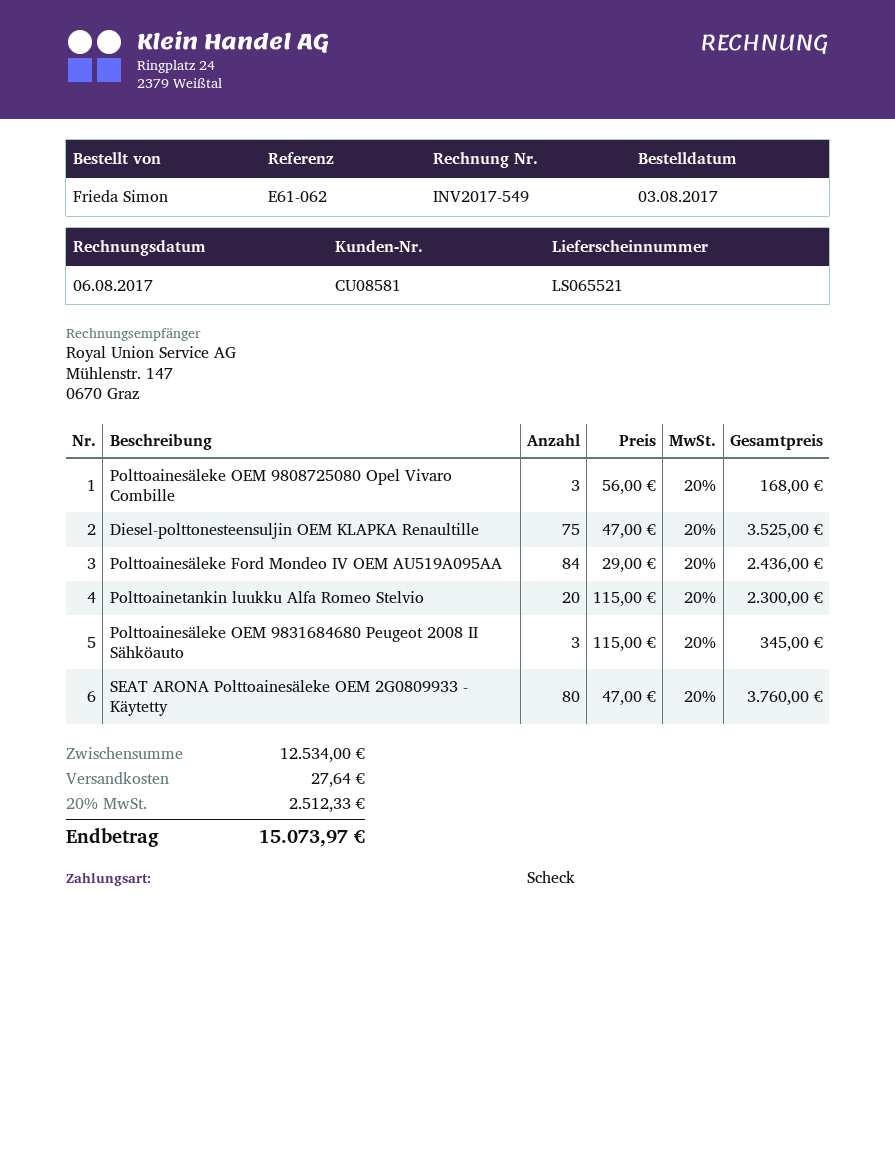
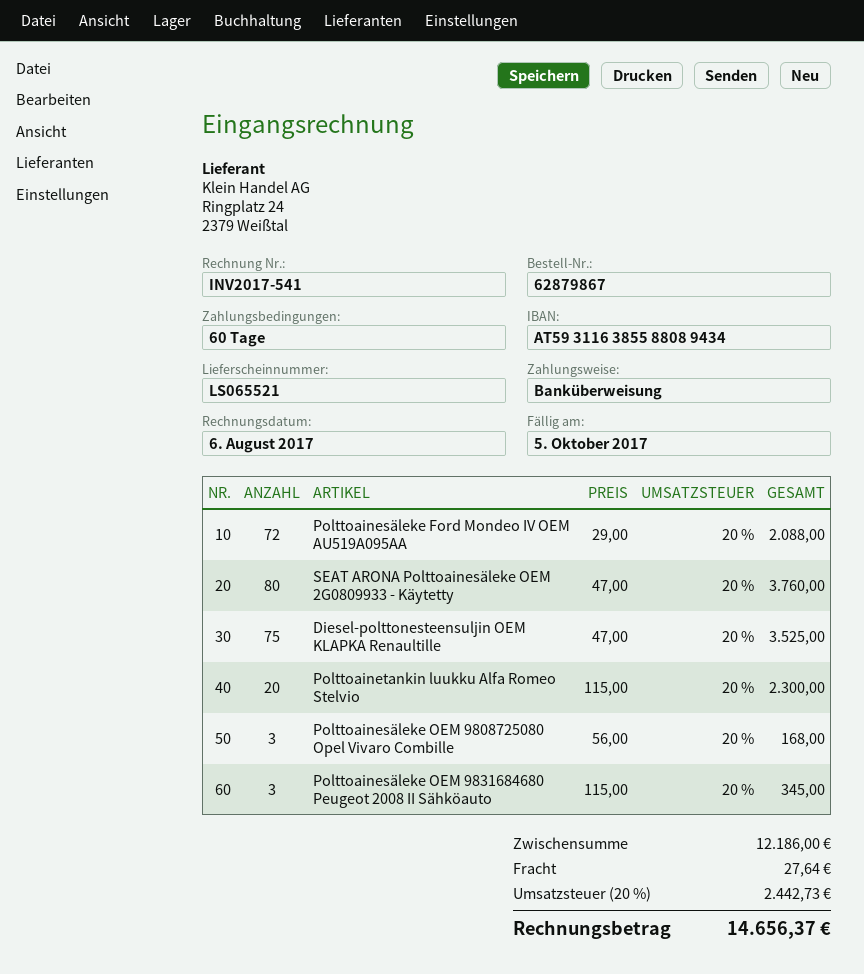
invoice number: INV2017-549 -> INV2017-541
payment method: cheque -> bank transfer
Polttoainesäleke Ford Mondeo IV OEM AU519A095AA: 84 x 29.00 = 2436.00 -> 72 x 29.00 = 2088.00
subtotal: 12534.00 -> 12186.00
tax: 20% = 2512.33 -> 20% = 2442.73
total: 15073.97 -> 14656.37

